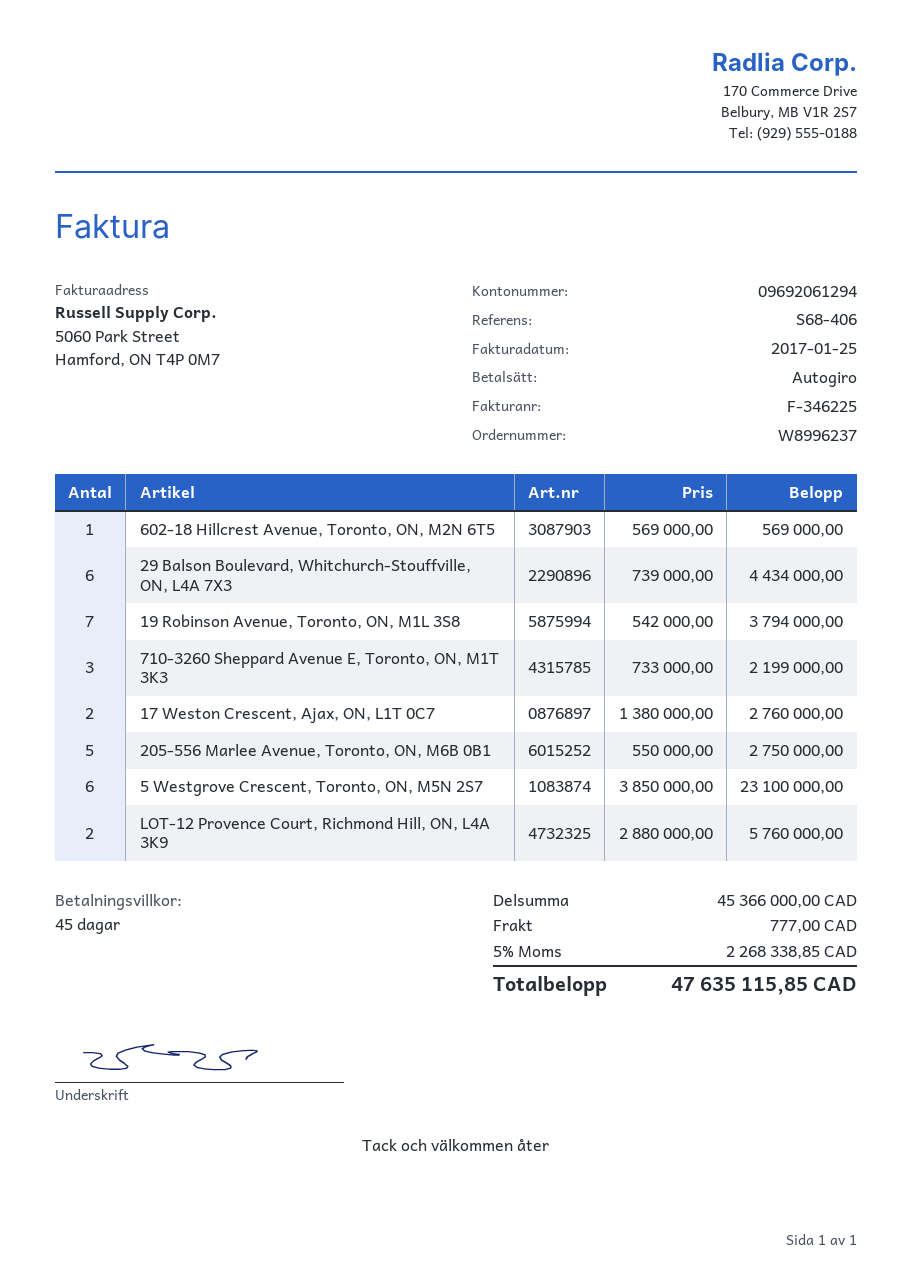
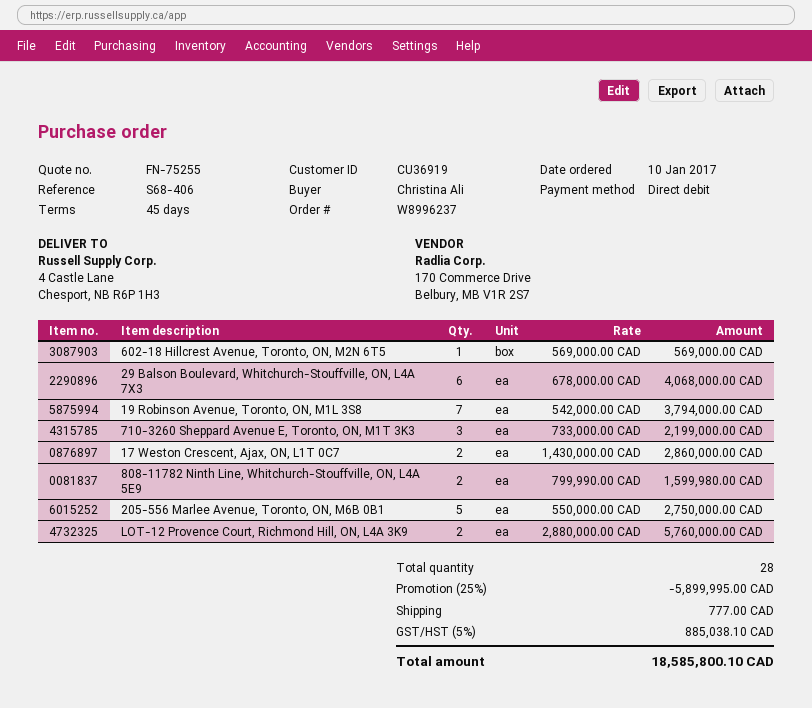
29 Balson Boulevard, Whitchurch-Stouffville, ON, L4A 7X3: 6 x 739000.00 = 4434000.00 -> 6 x 678000.00 = 4068000.00
17 Weston Crescent, Ajax, ON, L1T 0C7: 2 x 1380000.00 = 2760000.00 -> 2 x 1430000.00 = 2860000.00
5 Westgrove Crescent, Toronto, ON, M5N 2S7: 6 x 3850000.00 = 23100000.00 -> none
808-11782 Ninth Line, Whitchurch-Stouffville, ON, L4A 5E9: none -> 2 x 799990.00 = 1599980.00
discount: none -> 25% = 5899995.00
tax: 5% = 2268338.85 -> 5% = 885038.10
total: 47635115.85 -> 18585800.10

